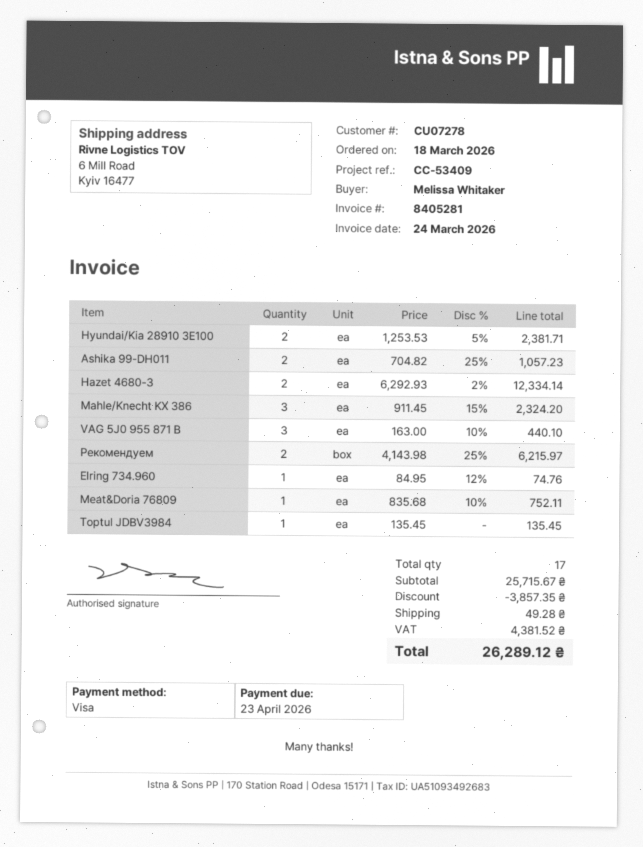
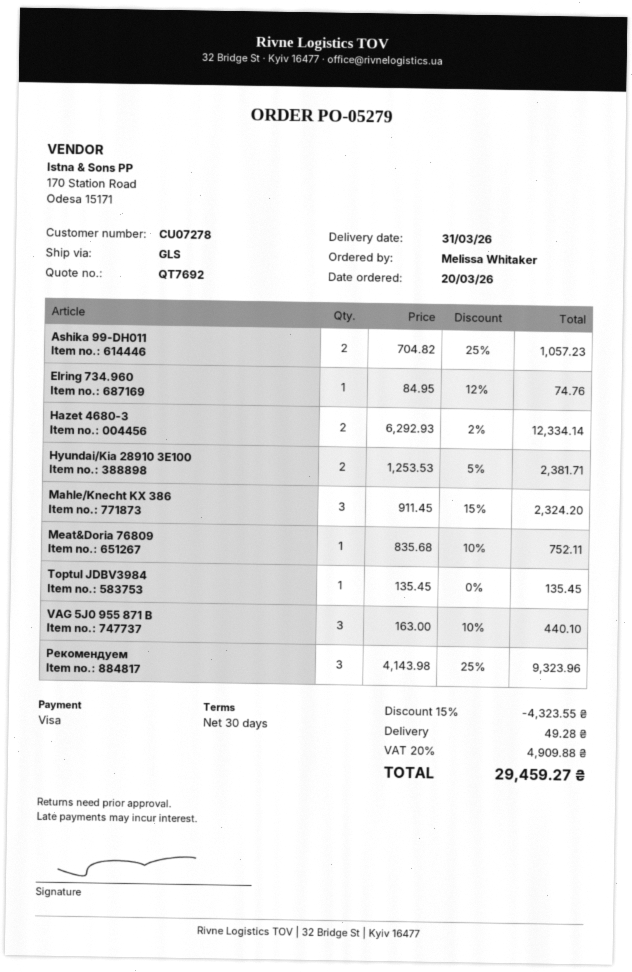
order date: 2026-03-18 -> 2026-03-20
Рекомендуем: 2 x 4143.98 - 25% = 6215.97 -> 3 x 4143.98 - 25% = 9323.96
discount: 3857.35 -> 4323.55
tax: 4381.52 -> 4909.88
total: 26289.12 -> 29459.27

